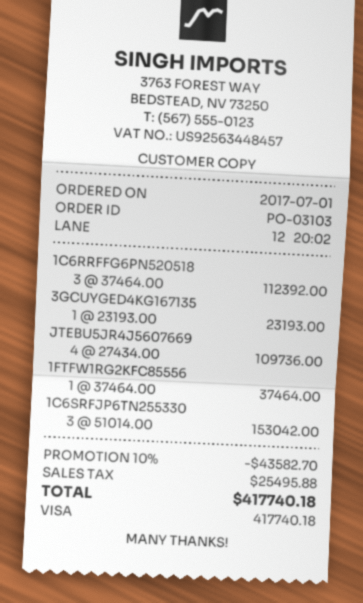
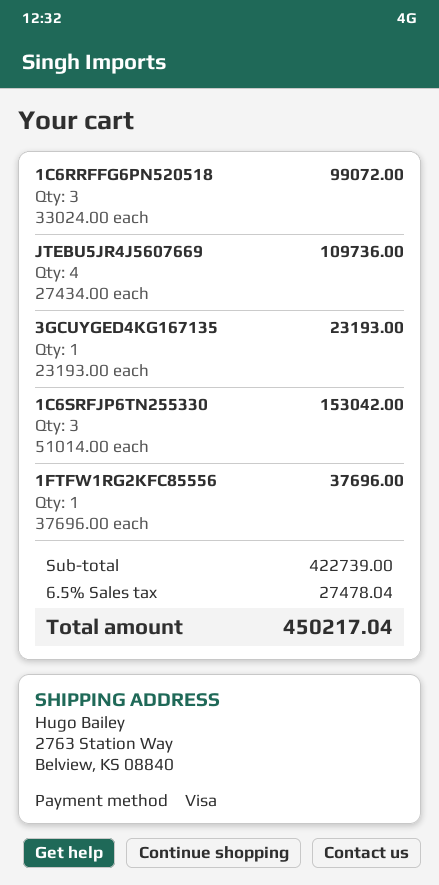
1C6RRFFG6PN520518: 3 x 37464.00 = 112392.00 -> 3 x 33024.00 = 99072.00
1FTFW1RG2KFC85556: 1 x 37464.00 = 37464.00 -> 1 x 37696.00 = 37696.00
discount: 10% = 43582.70 -> none
tax: 25495.88 -> 27478.04
total: 417740.18 -> 450217.04

